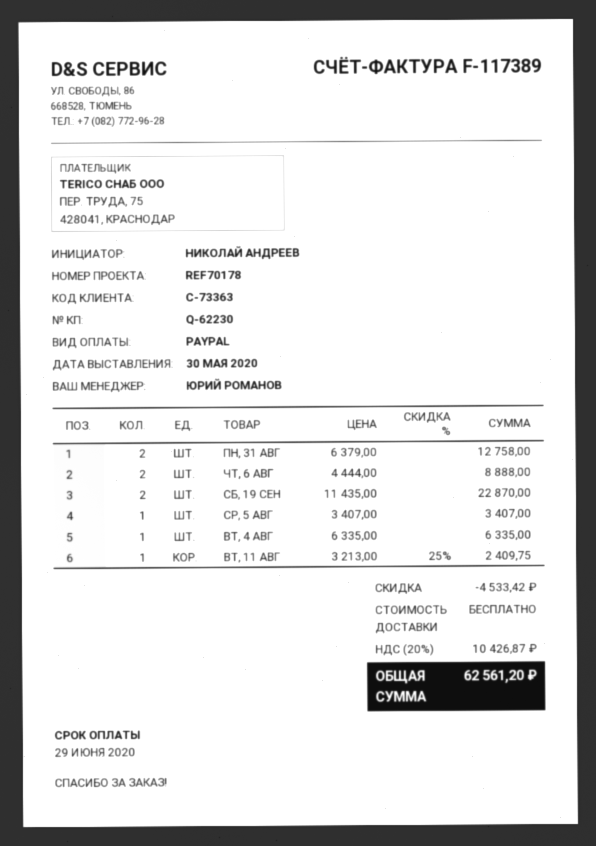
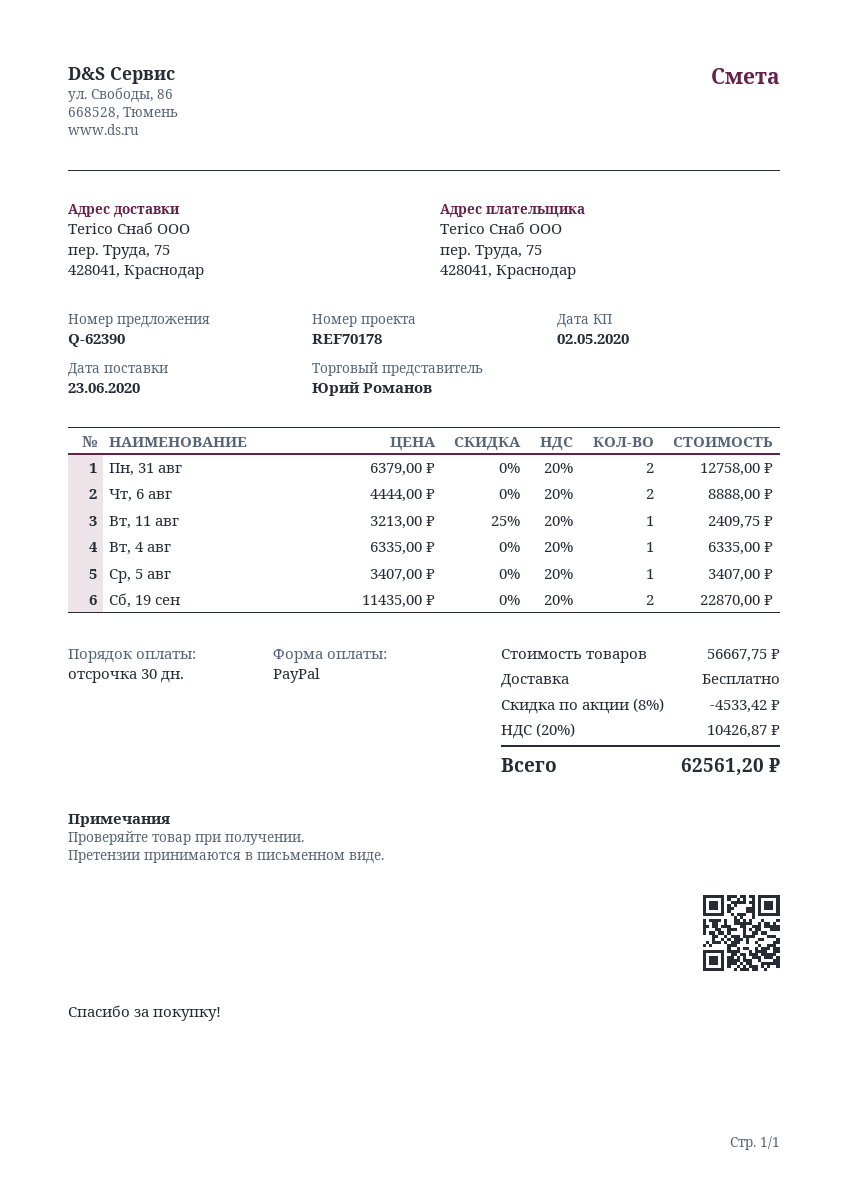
quote number: Q-62230 -> Q-62390

